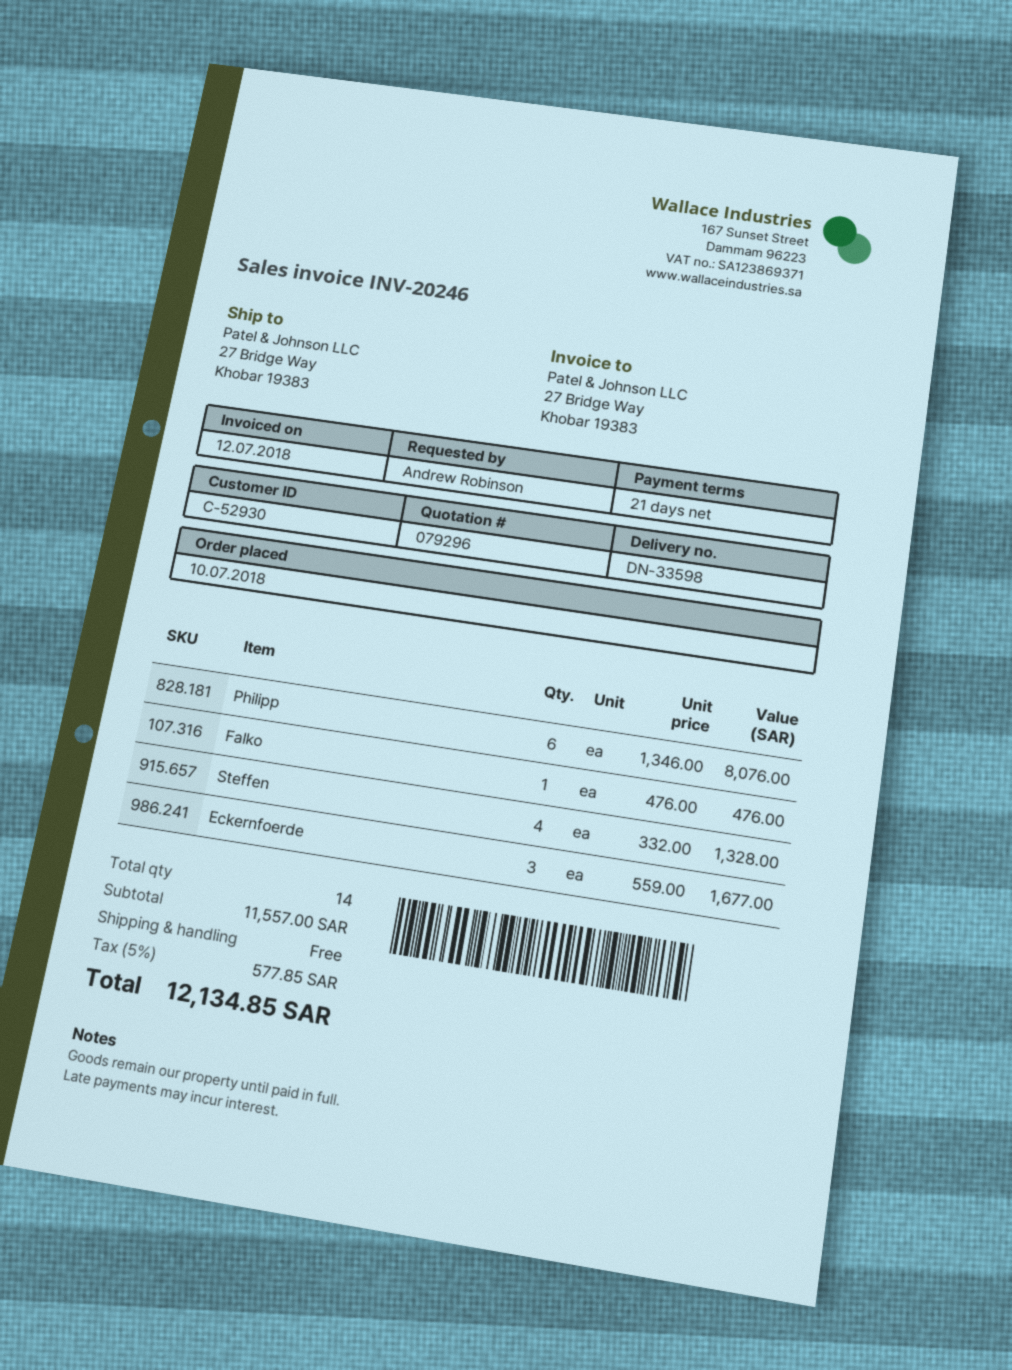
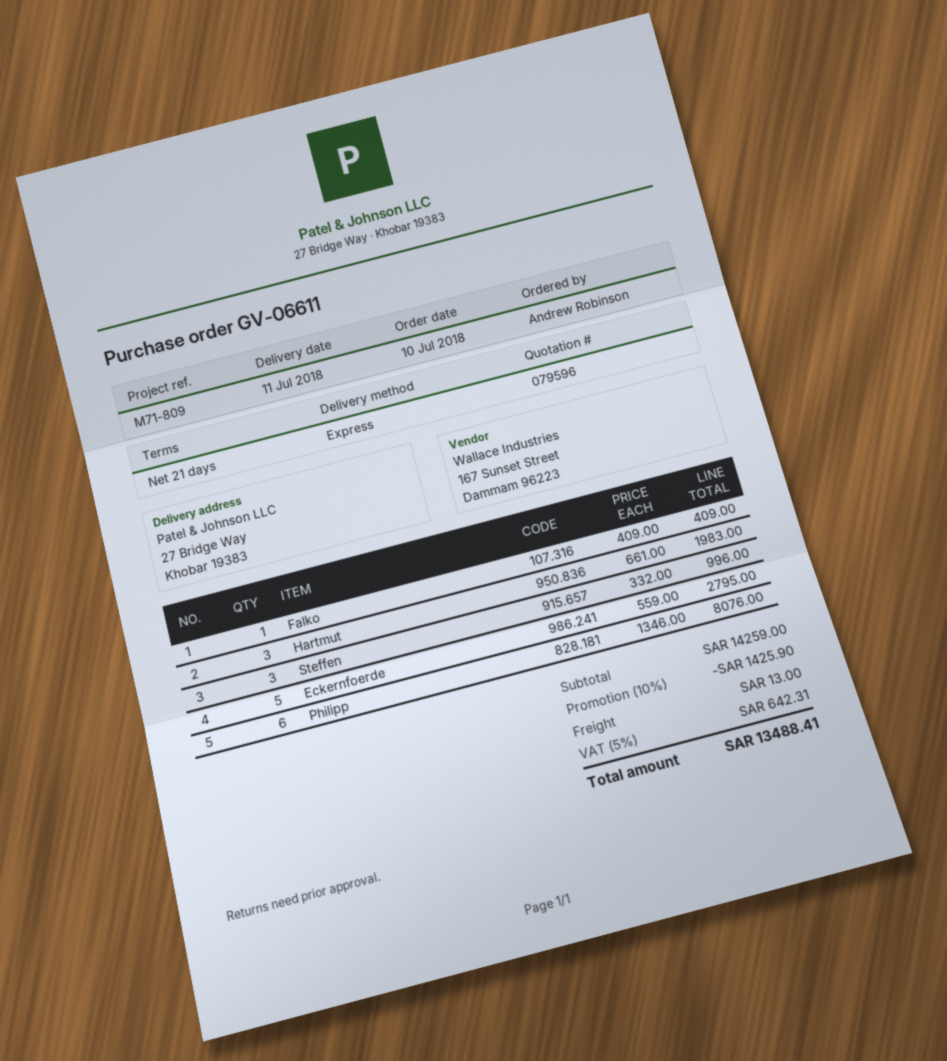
quote number: 079296 -> 079596
Falko: 1 x 476.00 = 476.00 -> 1 x 409.00 = 409.00
Steffen: 4 x 332.00 = 1328.00 -> 3 x 332.00 = 996.00
Eckernfoerde: 3 x 559.00 = 1677.00 -> 5 x 559.00 = 2795.00
Hartmut: none -> 3 x 661.00 = 1983.00
subtotal: 11557.00 -> 14259.00
discount: none -> 10% = 1425.90
shipping: 0.00 -> 13.00
tax: 5% = 577.85 -> 5% = 642.31
total: 12134.85 -> 13488.41

